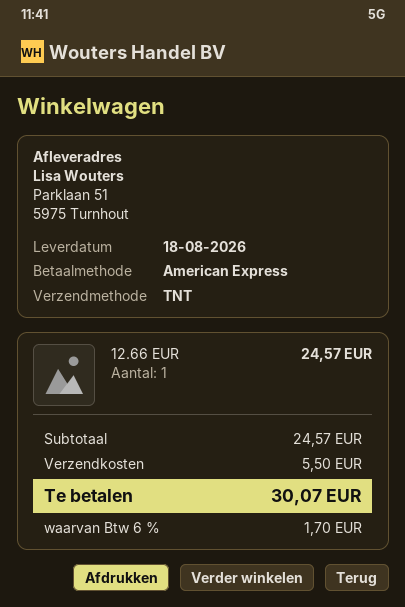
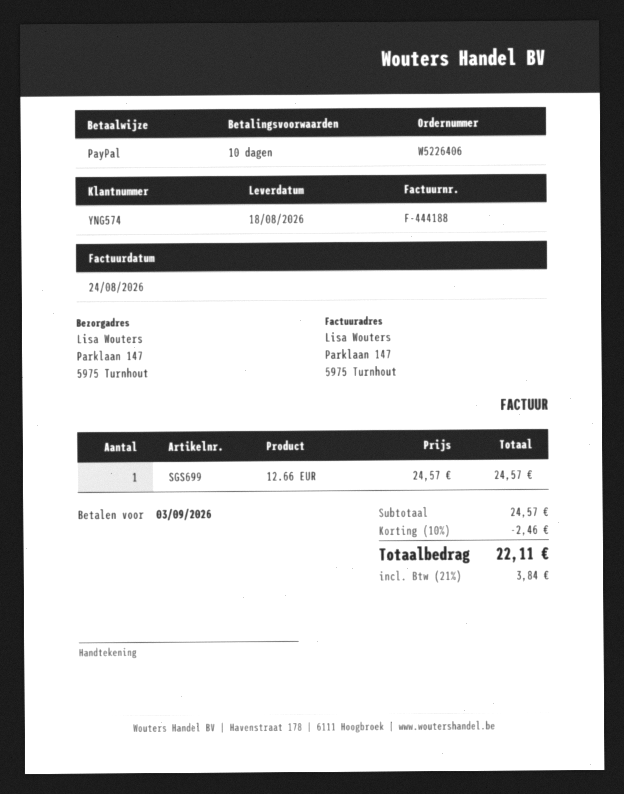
payment method: American Express -> PayPal
ship to: Parklaan 51, 5975 Turnhout -> Parklaan 147, 5975 Turnhout
discount: none -> 10% = 2.46
shipping: 5.50 -> none
tax: 6% = 1.70 -> 21% = 3.84
total: 30.07 -> 22.11

